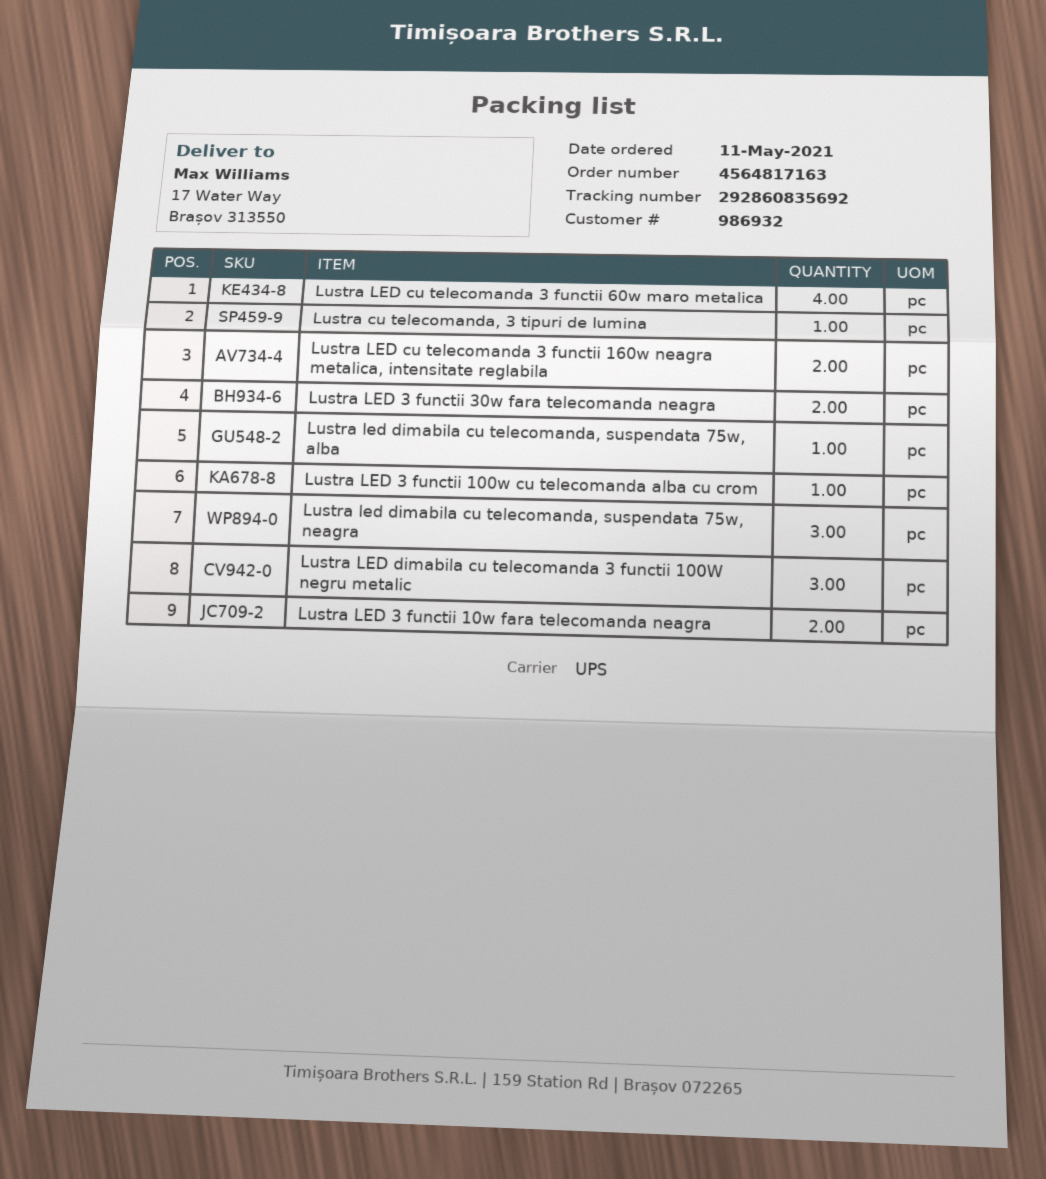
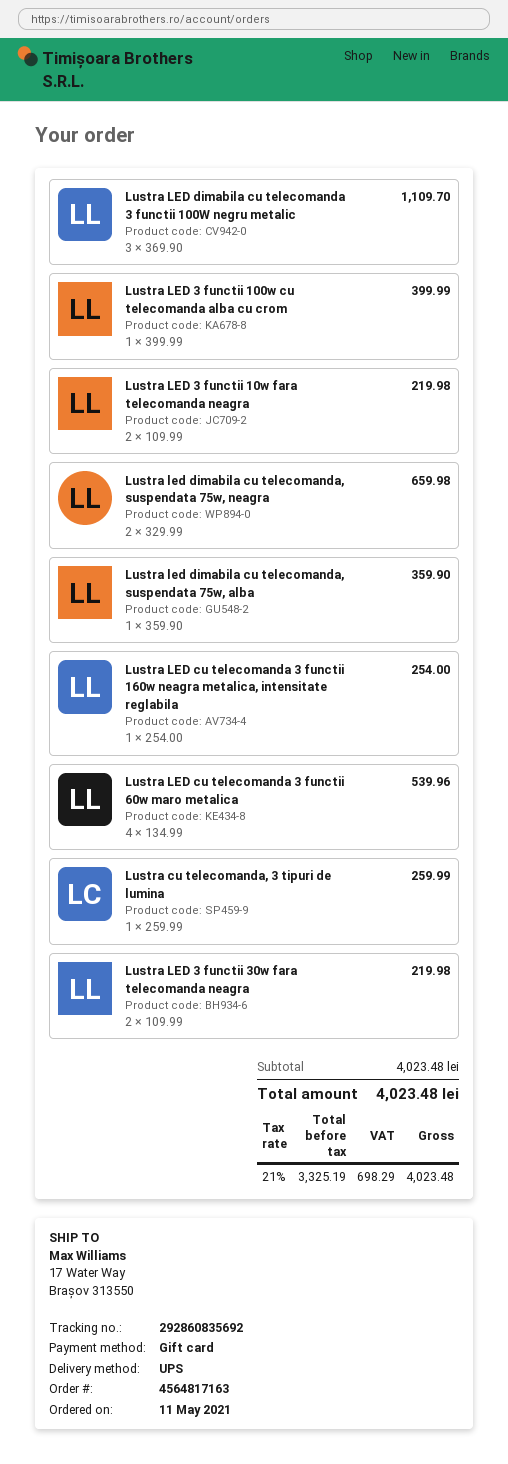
Lustra LED cu telecomanda 3 functii 160w neagra metalica, intensitate reglabila: 2 -> 1
Lustra led dimabila cu telecomanda, suspendata 75w, neagra: 3 -> 2

